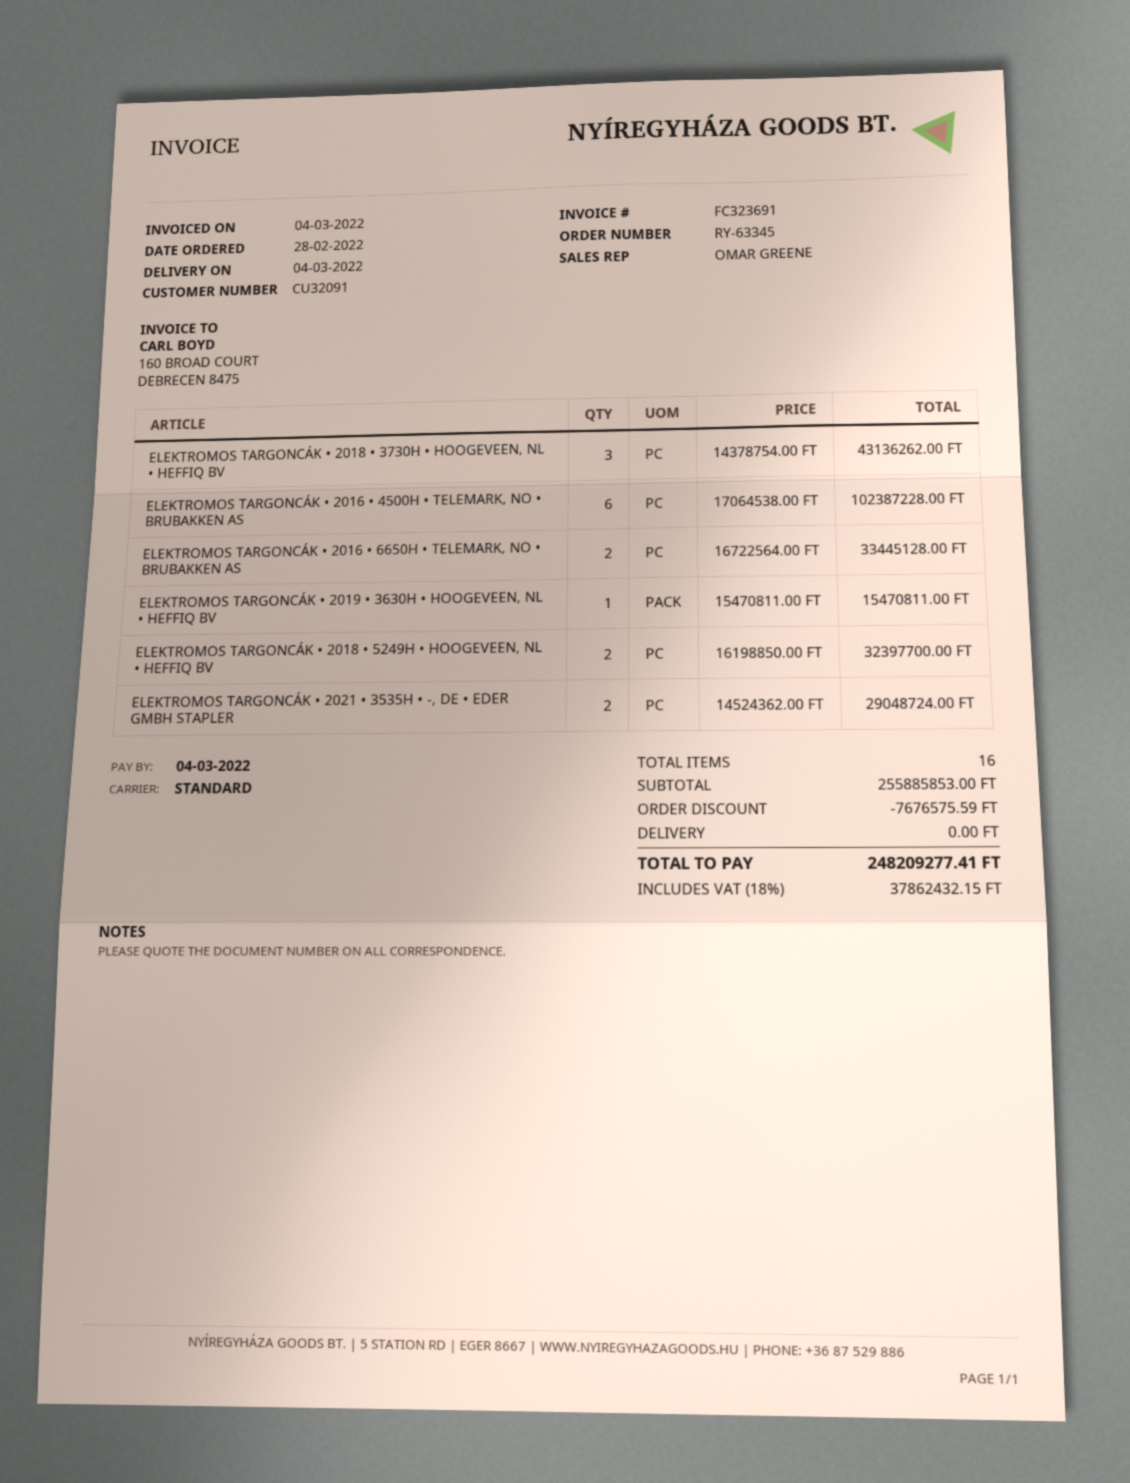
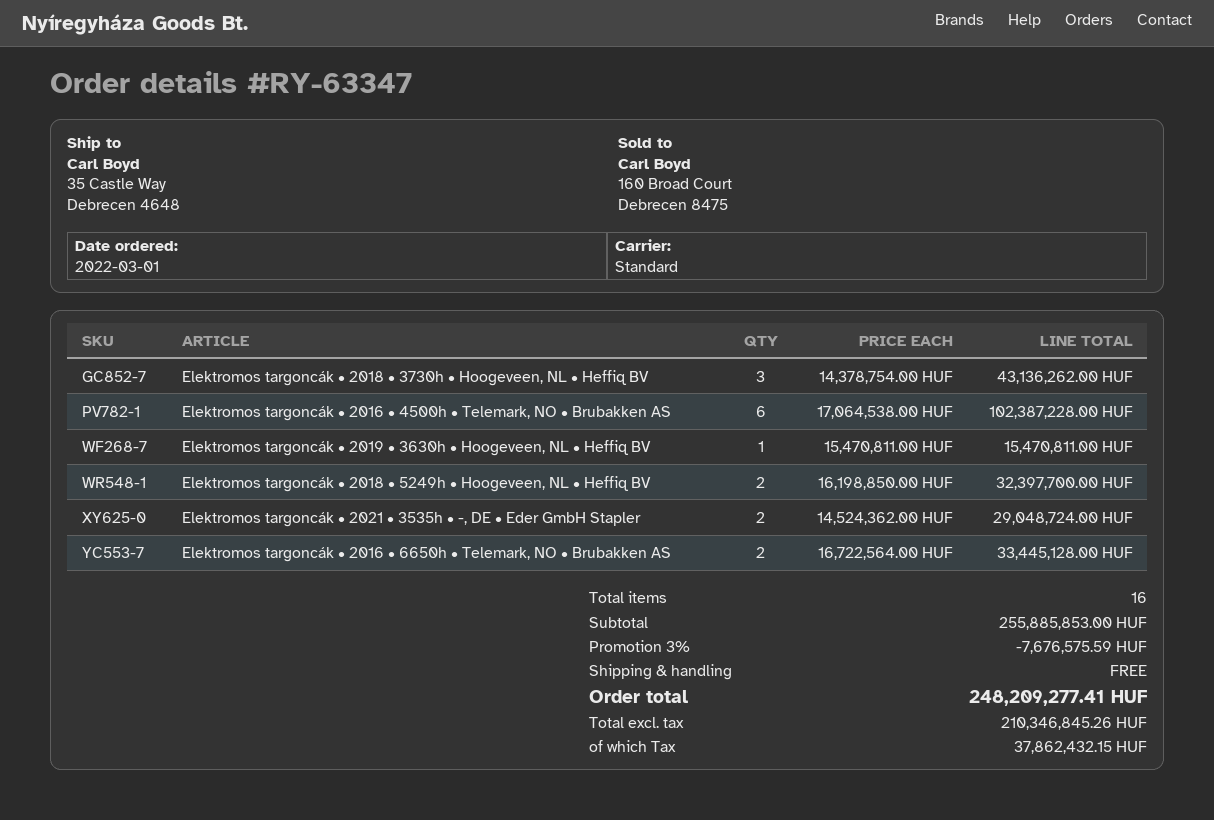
order number: RY-63345 -> RY-63347
order date: 2022-02-28 -> 2022-03-01

